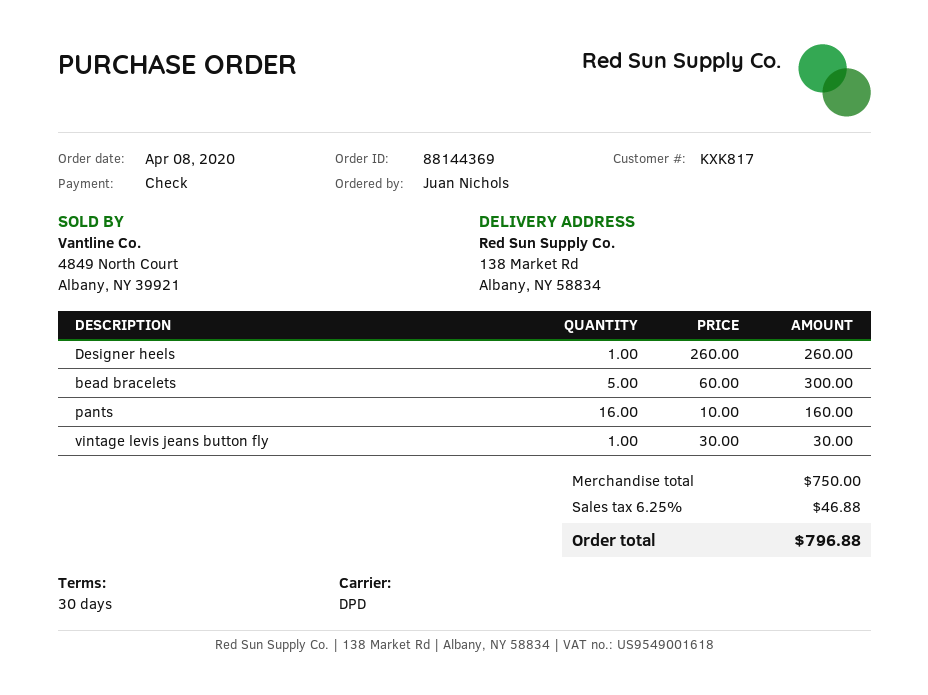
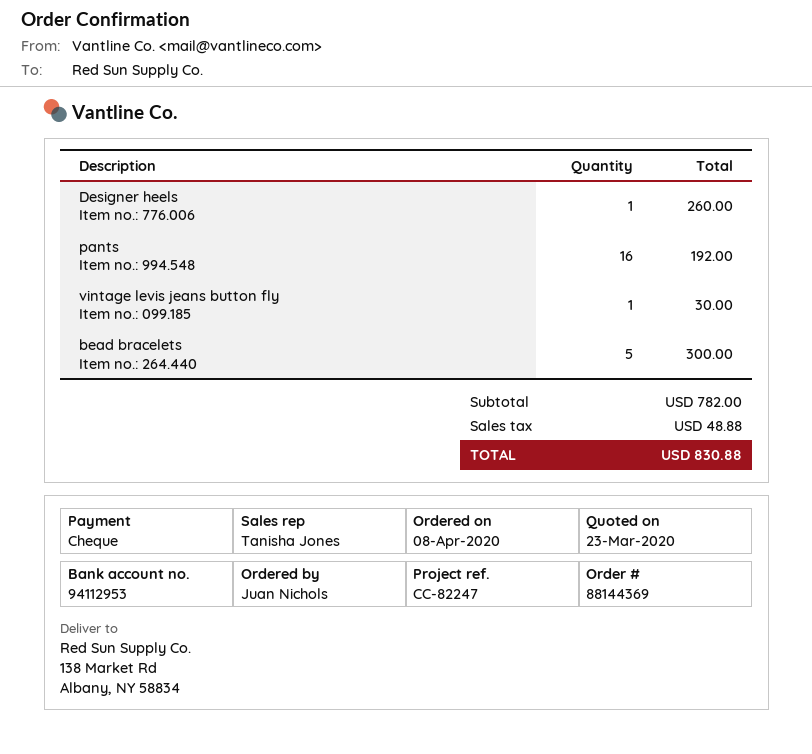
pants: 16 for 160.00 -> 16 for 192.00
subtotal: 750.00 -> 782.00
tax: 46.88 -> 48.88
total: 796.88 -> 830.88

